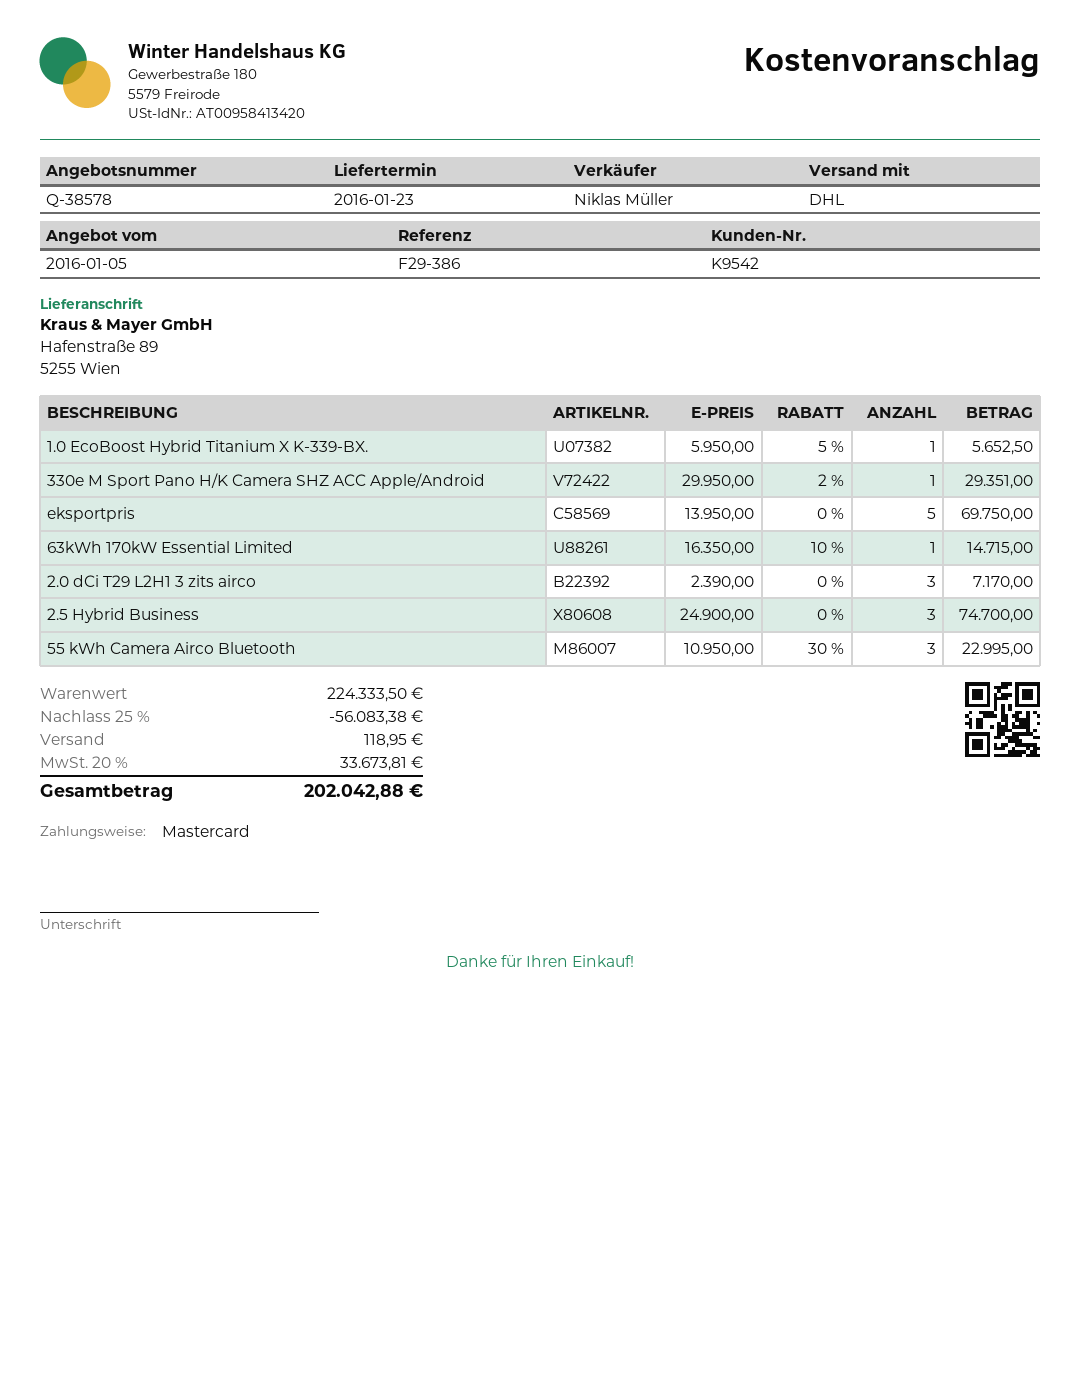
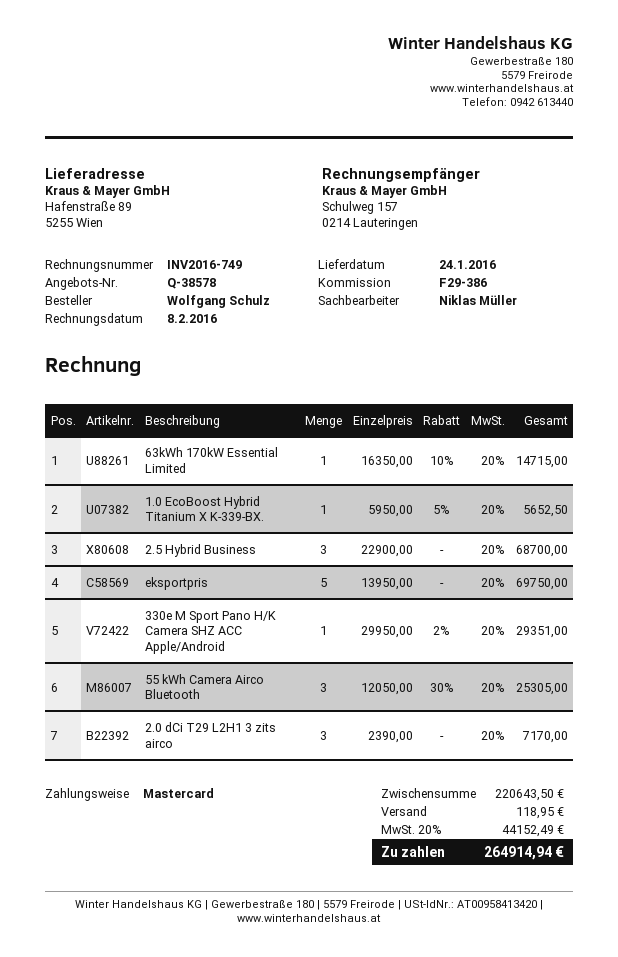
delivery date: 2016-01-23 -> 2016-01-24
2.5 Hybrid Business: 3 x 24900.00 = 74700.00 -> 3 x 22900.00 = 68700.00
55 kWh Camera Airco Bluetooth: 3 x 10950.00 - 30% = 22995.00 -> 3 x 12050.00 - 30% = 25305.00
subtotal: 224333.50 -> 220643.50
discount: 25% = 56083.38 -> none
tax: 20% = 33673.81 -> 20% = 44152.49
total: 202042.88 -> 264914.94

